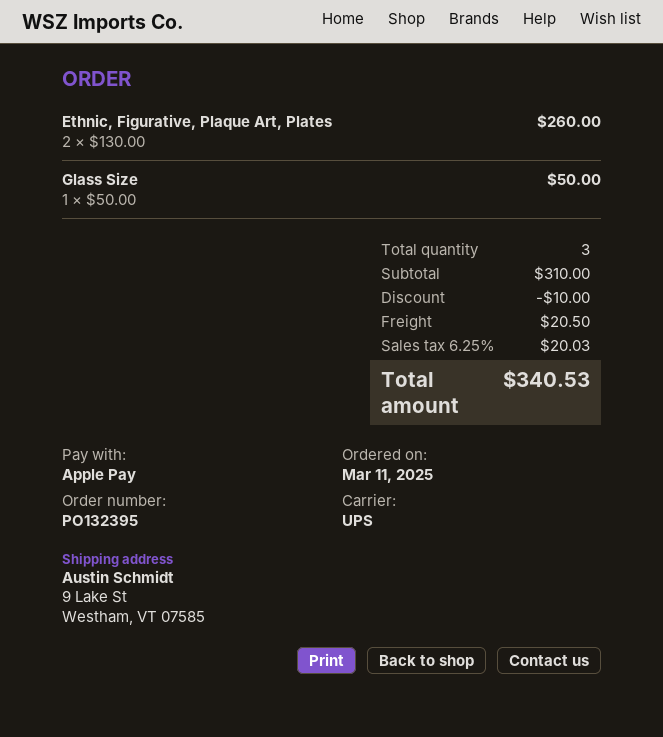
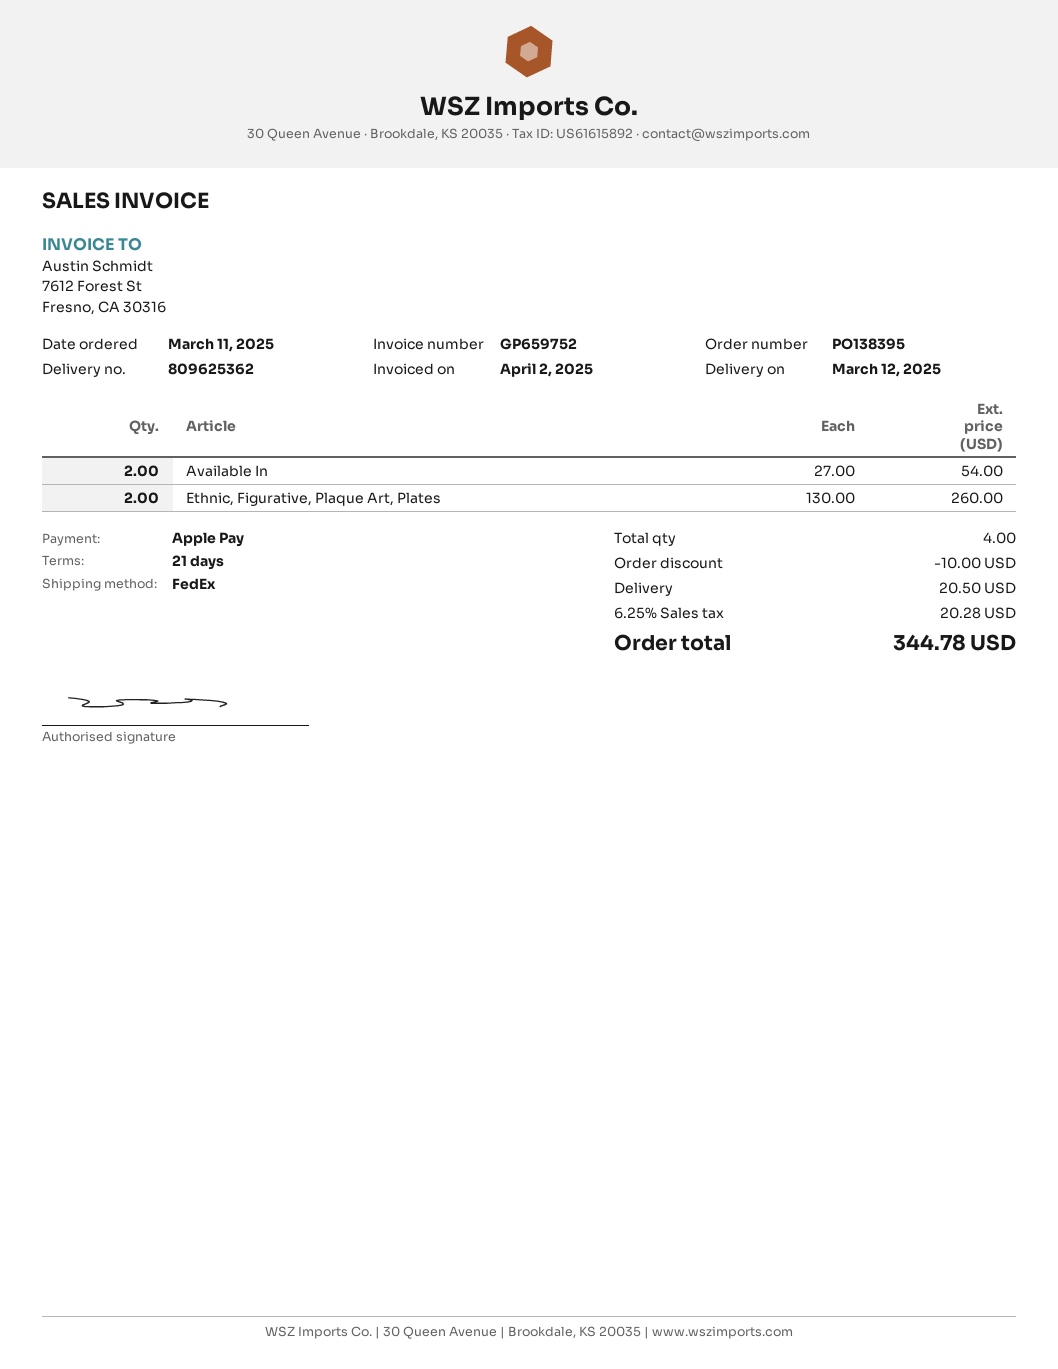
order number: PO132395 -> PO138395
shipping method: UPS -> FedEx
Glass Size: 1 x 50.00 = 50.00 -> none
Available In: none -> 2 x 27.00 = 54.00
total quantity: 3 -> 4
tax: 6.25% = 20.03 -> 6.25% = 20.28
total: 340.53 -> 344.78

